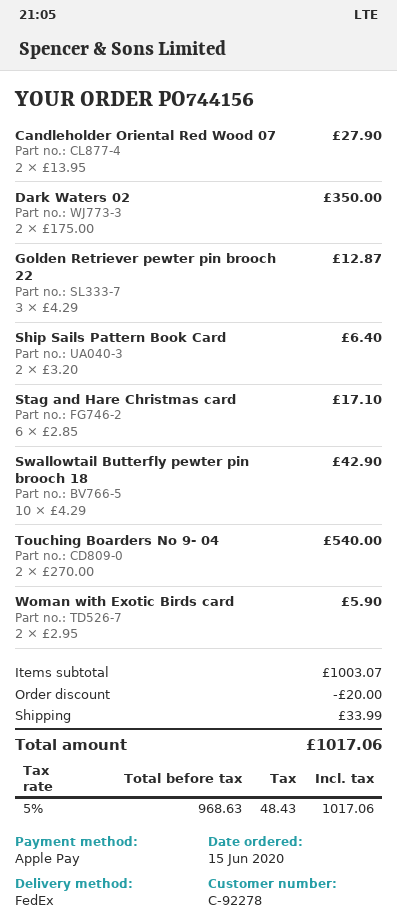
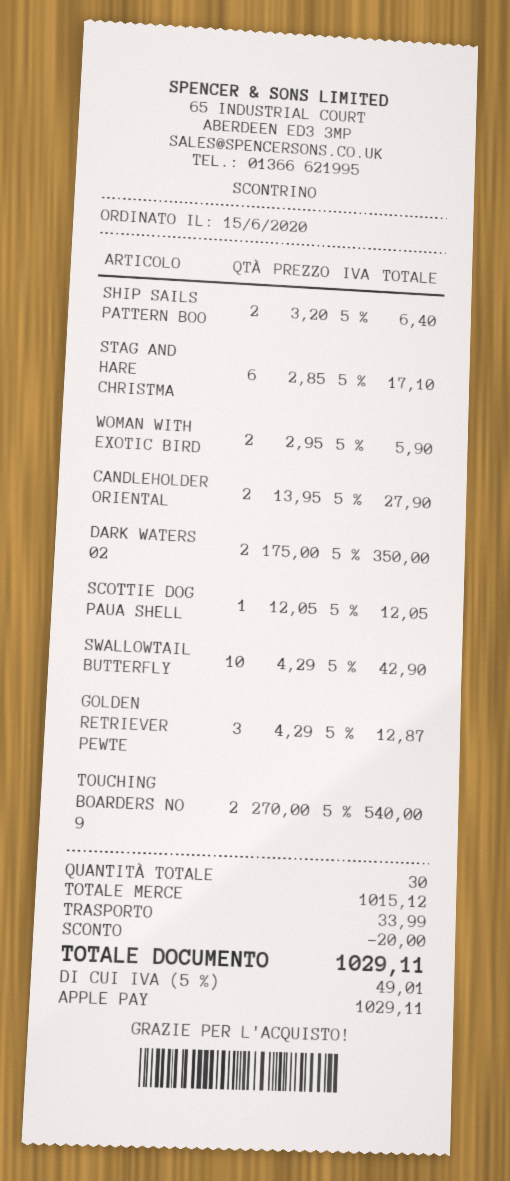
SCOTTIE DOG PAUA SHELL: none -> 1 x 12.05 = 12.05
subtotal: 1003.07 -> 1015.12
tax: 5% = 48.43 -> 5% = 49.01
total: 1017.06 -> 1029.11

